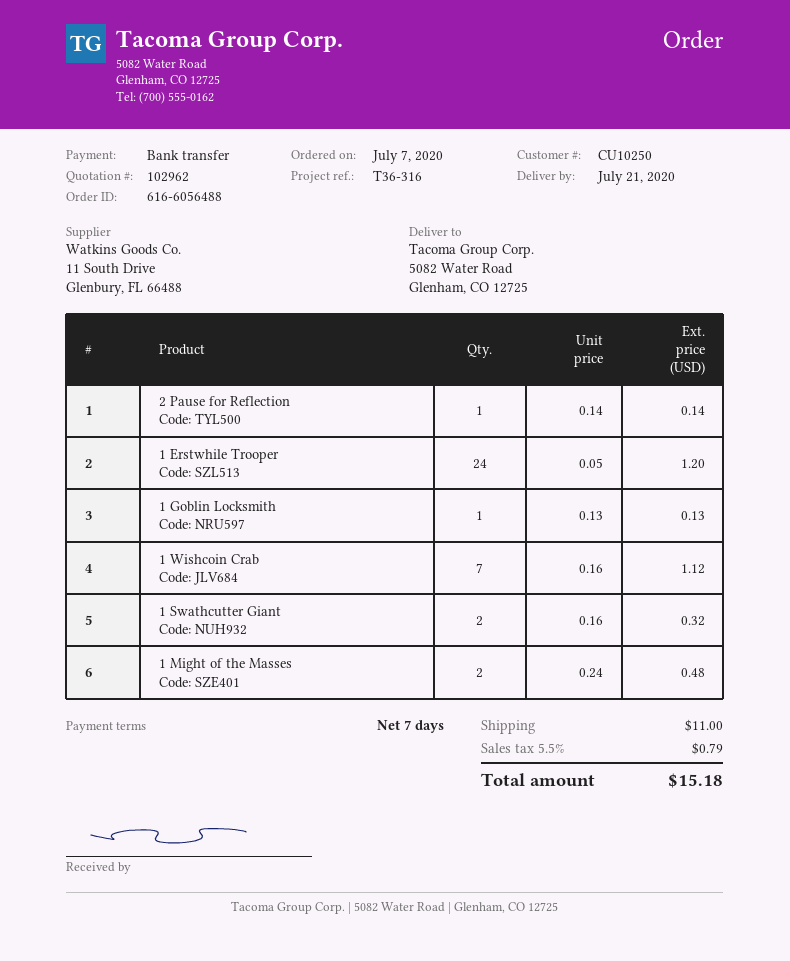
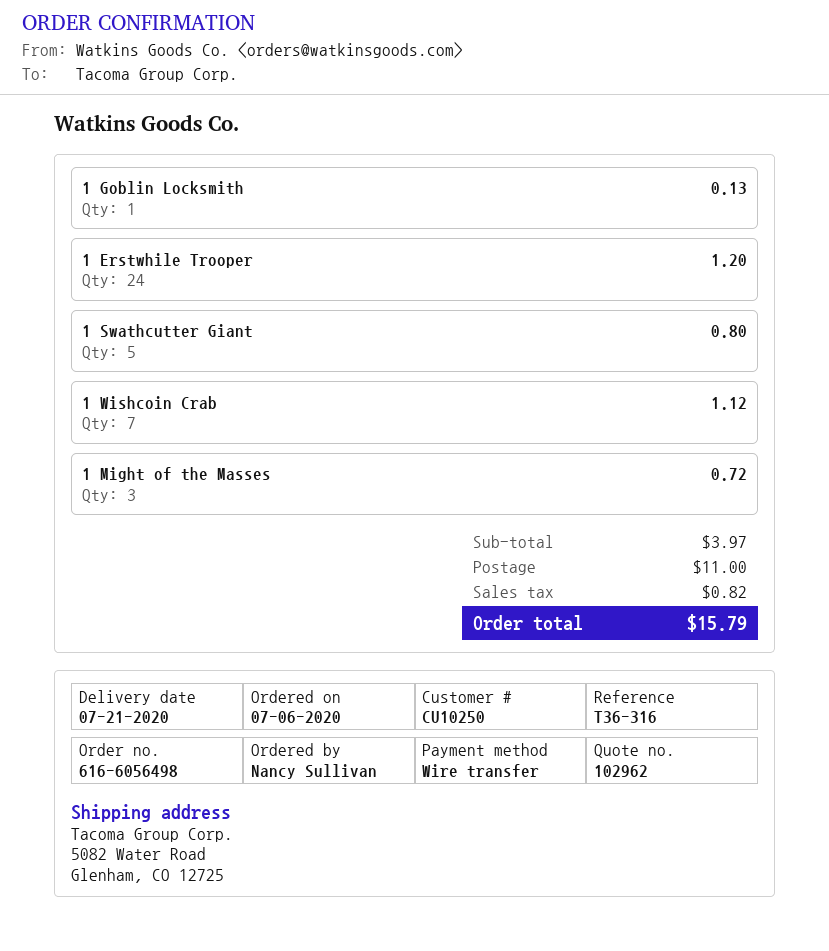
order number: 616-6056488 -> 616-6056498
order date: 2020-07-07 -> 2020-07-06
2 Pause for Reflection: 1 for 0.14 -> none
1 Swathcutter Giant: 2 for 0.32 -> 5 for 0.80
1 Might of the Masses: 2 for 0.48 -> 3 for 0.72
tax: 0.79 -> 0.82
total: 15.18 -> 15.79

